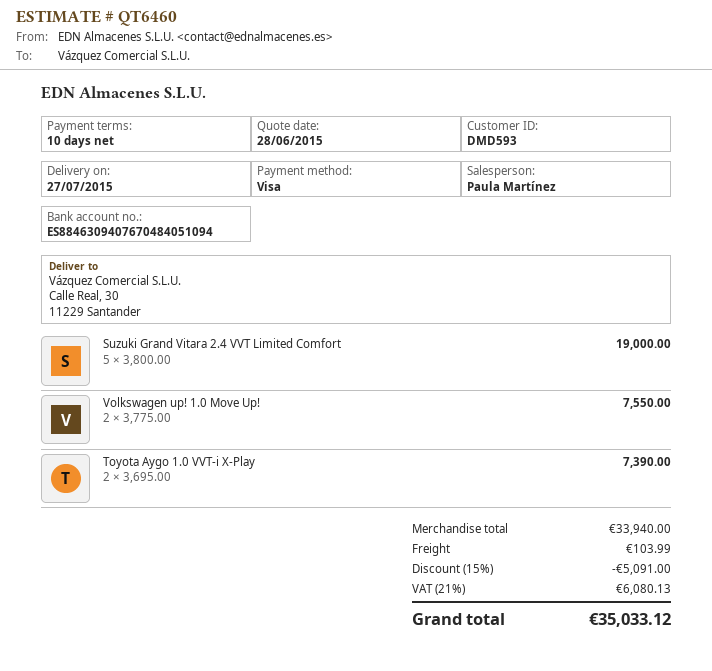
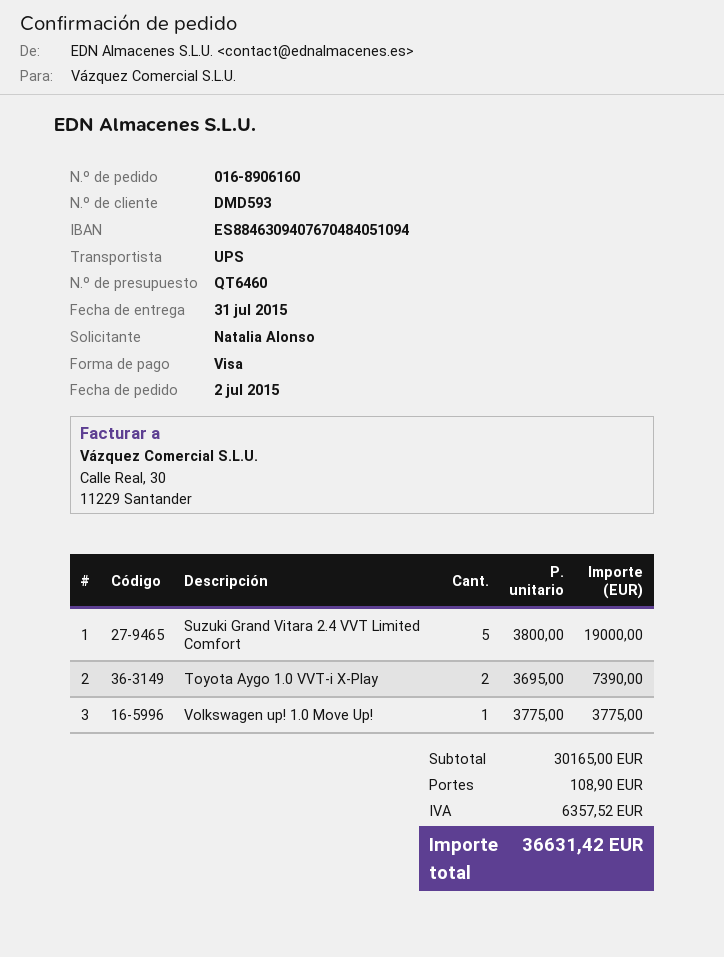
delivery date: 2015-07-27 -> 2015-07-31
Volkswagen up! 1.0 Move Up!: 2 x 3775.00 = 7550.00 -> 1 x 3775.00 = 3775.00
subtotal: 33940.00 -> 30165.00
discount: 15% = 5091.00 -> none
shipping: 103.99 -> 108.90
tax: 6080.13 -> 6357.52
total: 35033.12 -> 36631.42

